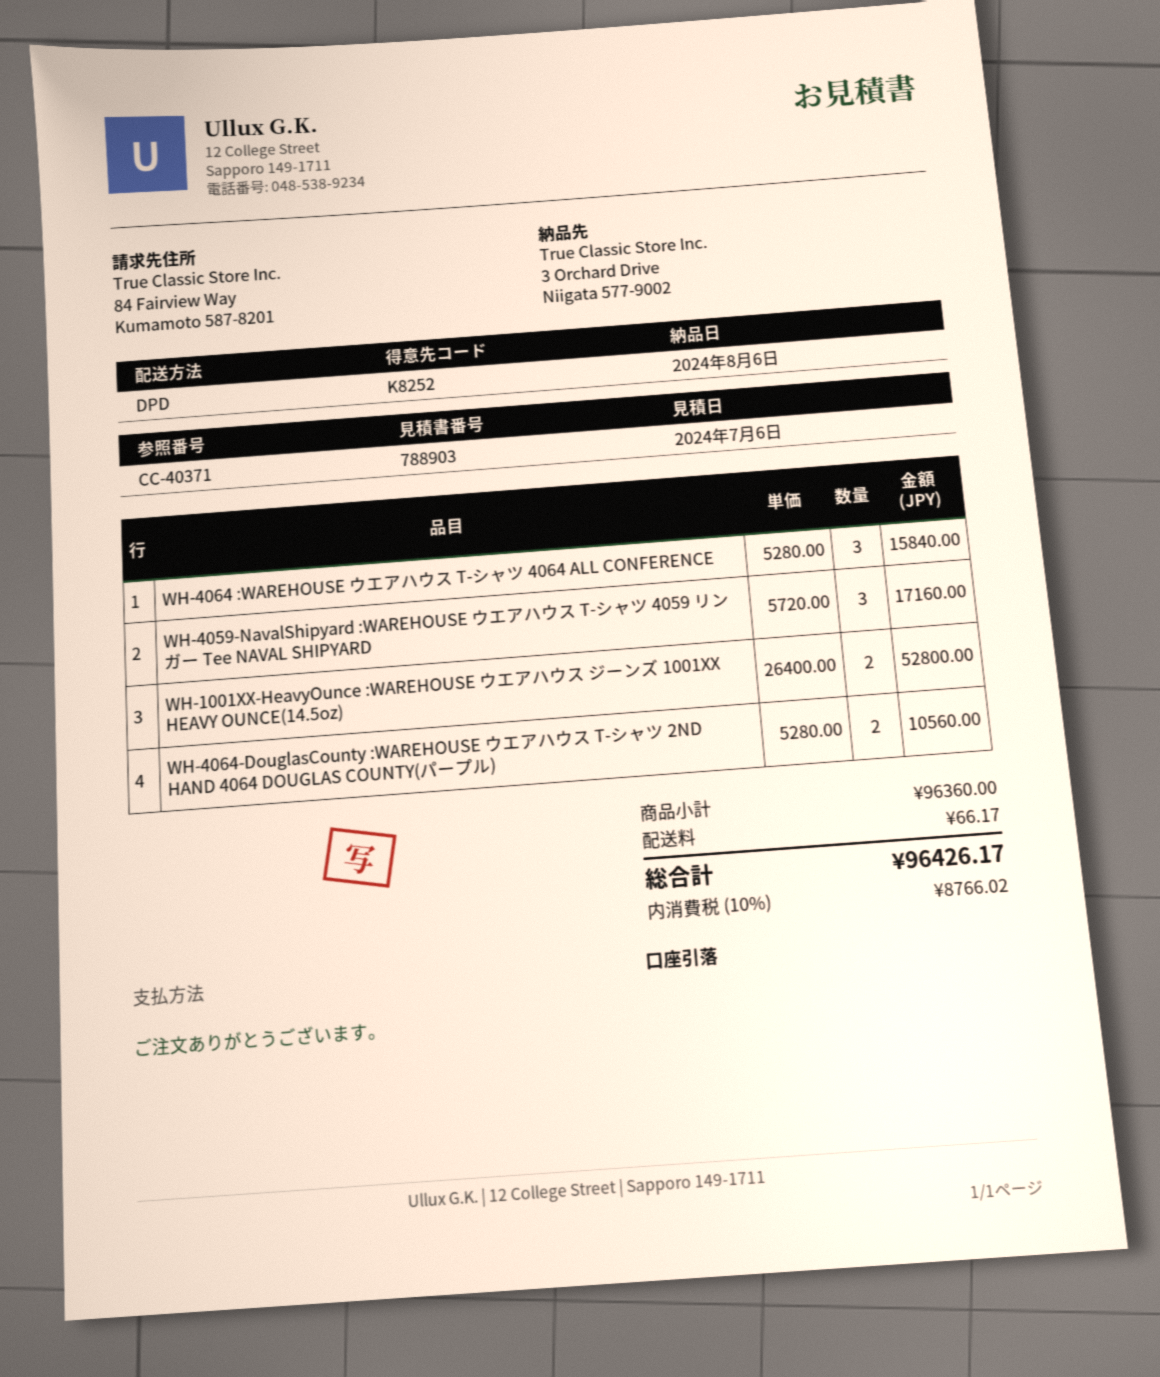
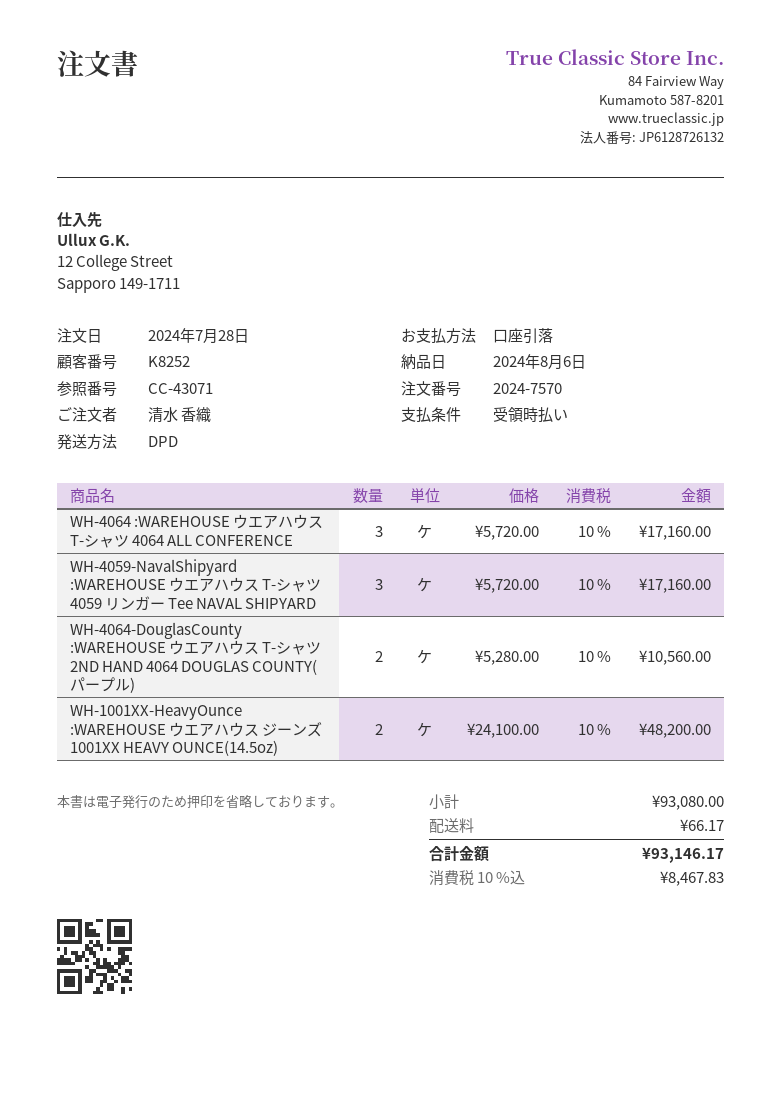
reference: CC-40371 -> CC-43071
WH-4064 :WAREHOUSE ウエアハウス T-シャツ 4064 ALL CONFERENCE: 3 x 5280.00 = 15840.00 -> 3 x 5720.00 = 17160.00
WH-1001XX-HeavyOunce :WAREHOUSE ウエアハウス ジーンズ 1001XX HEAVY OUNCE(14.5oz): 2 x 26400.00 = 52800.00 -> 2 x 24100.00 = 48200.00
subtotal: 96360.00 -> 93080.00
tax: 10% = 8766.02 -> 10% = 8467.83
total: 96426.17 -> 93146.17

